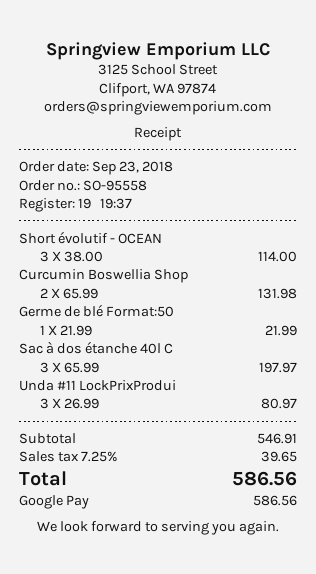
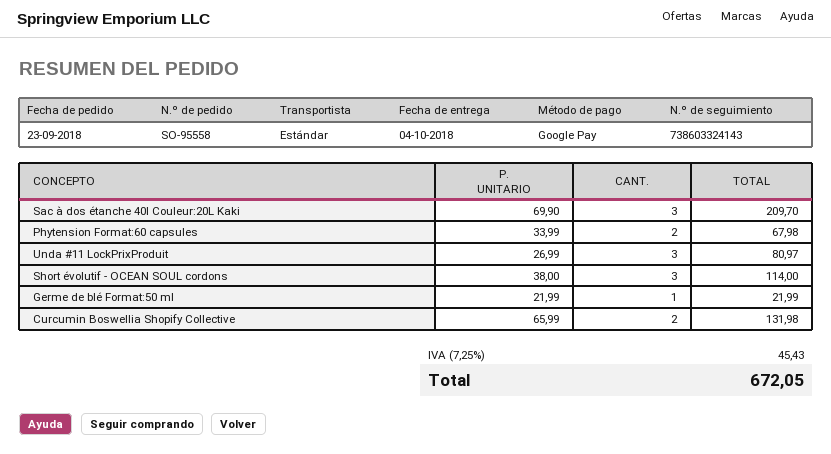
Sac à dos étanche 40l C: 3 x 65.99 = 197.97 -> 3 x 69.90 = 209.70
Phytension Format:60 capsules: none -> 2 x 33.99 = 67.98
tax: 7.25% = 39.65 -> 7.25% = 45.43
total: 586.56 -> 672.05

